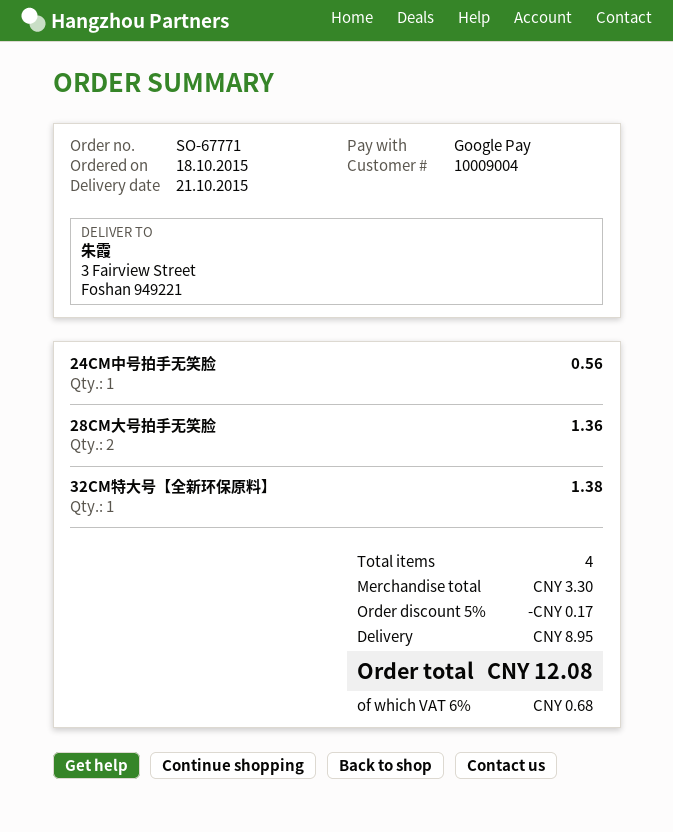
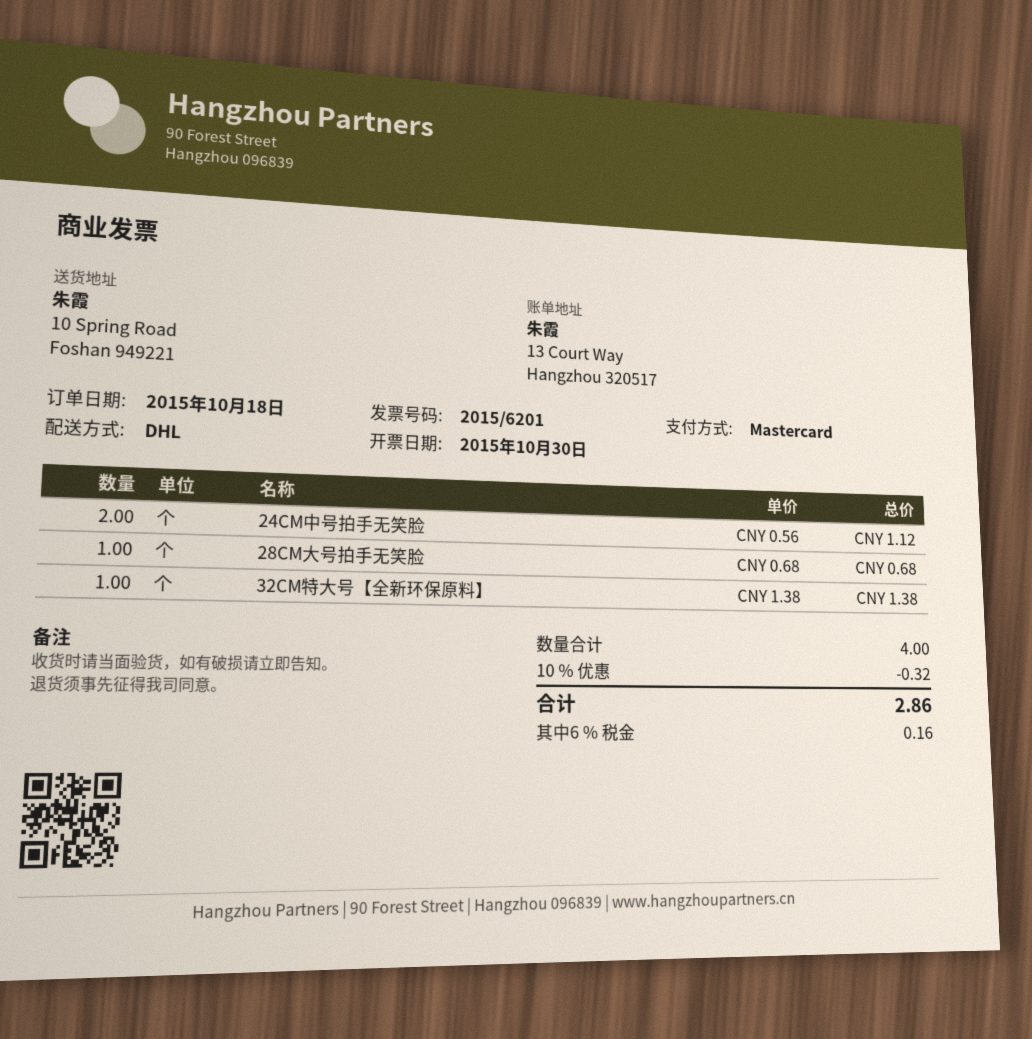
payment method: Google Pay -> Mastercard
ship to: 3 Fairview Street, Foshan 949221 -> 10 Spring Road, Foshan 949221
24CM中号拍手无笑脸: 1 for 0.56 -> 2 for 1.12
28CM大号拍手无笑脸: 2 for 1.36 -> 1 for 0.68
discount: 5% = 0.17 -> 10% = 0.32
shipping: 8.95 -> none
tax: 6% = 0.68 -> 6% = 0.16
total: 12.08 -> 2.86

